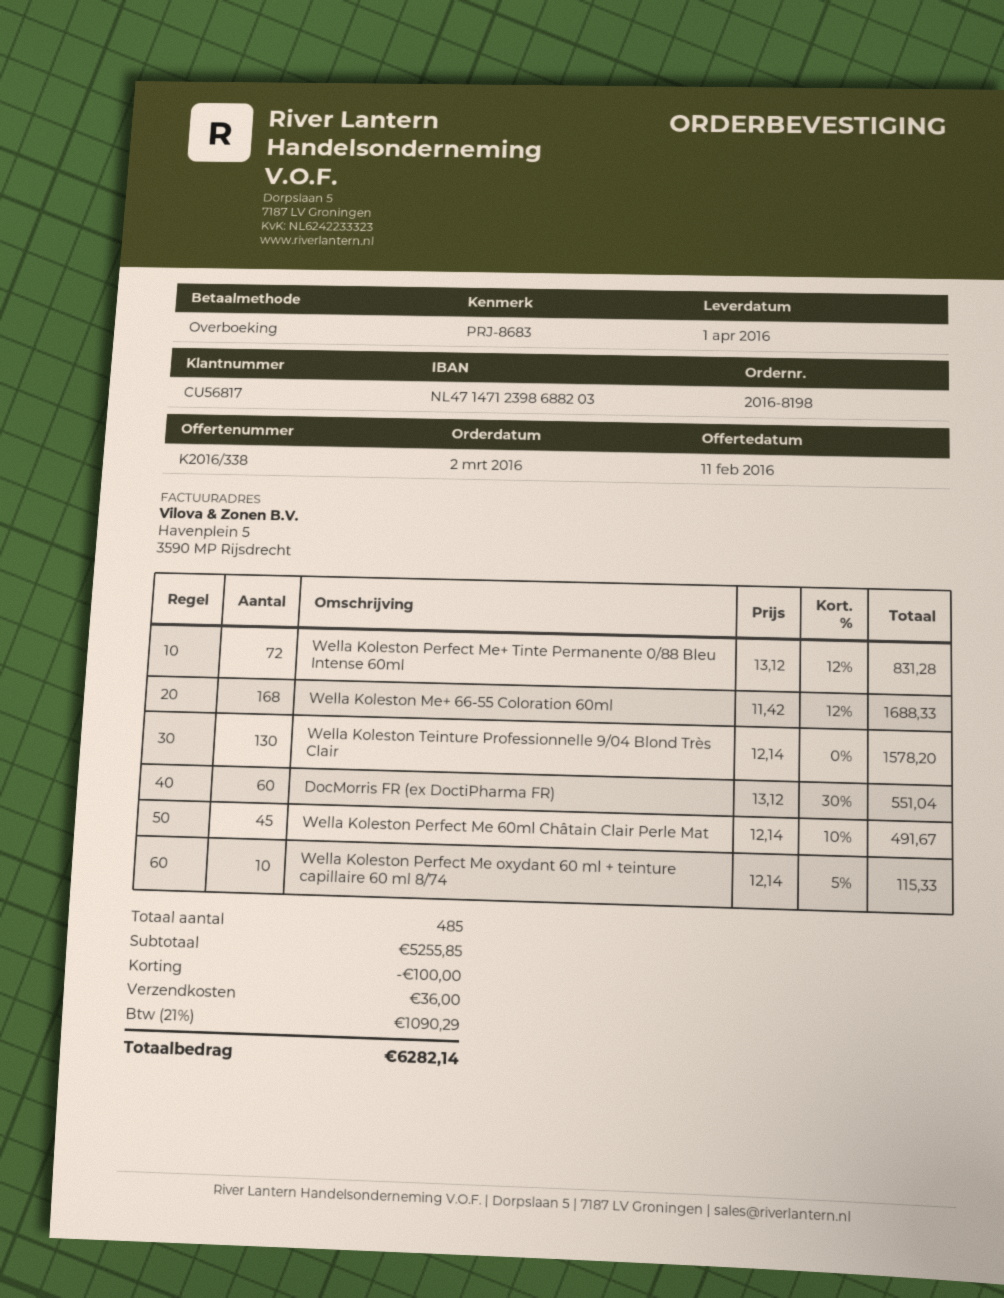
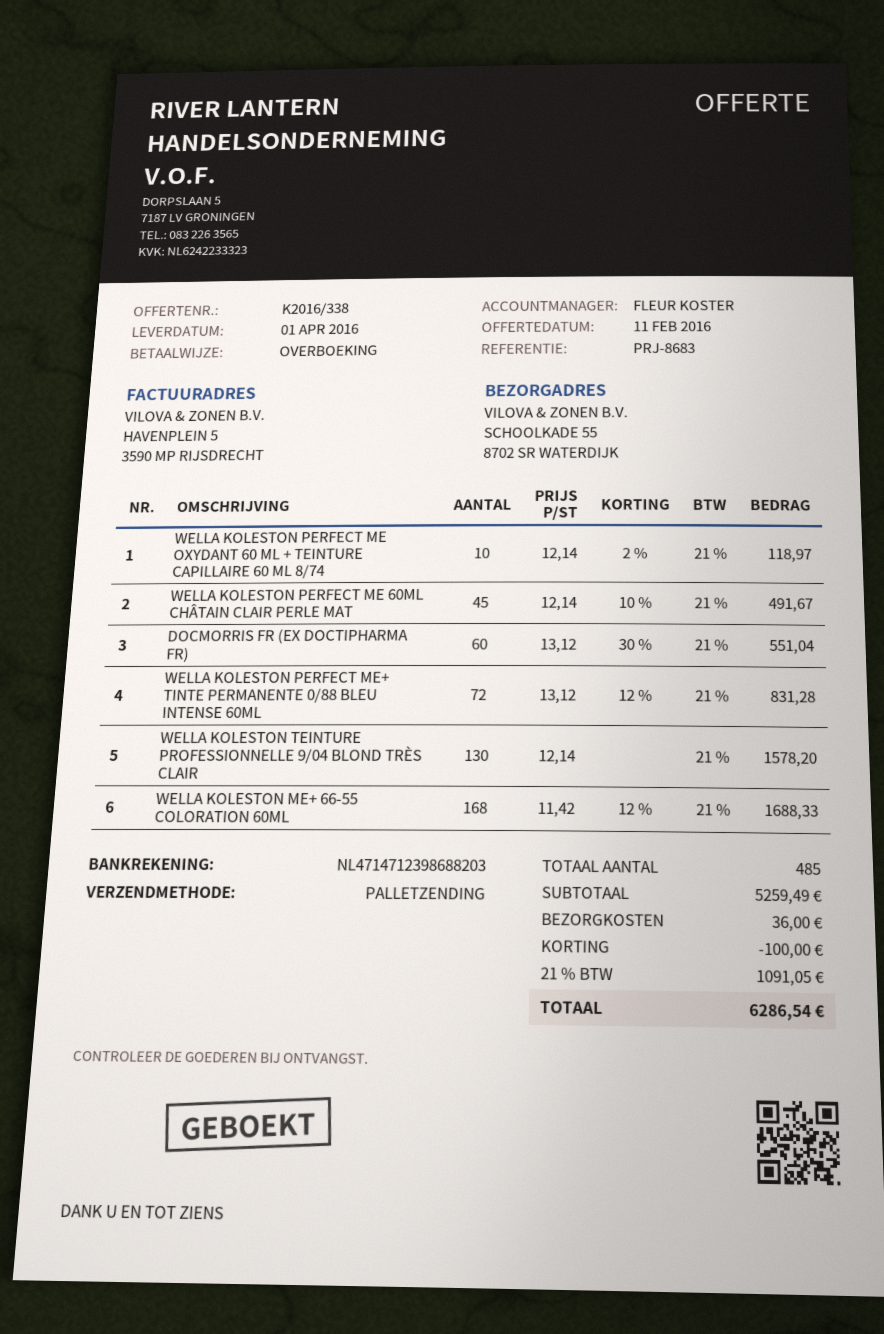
Wella Koleston Perfect Me oxydant 60 ml + teinture capillaire 60 ml 8/74: 10 x 12.14 - 5% = 115.33 -> 10 x 12.14 - 2% = 118.97
subtotal: 5255.85 -> 5259.49
tax: 21% = 1090.29 -> 21% = 1091.05
total: 6282.14 -> 6286.54

